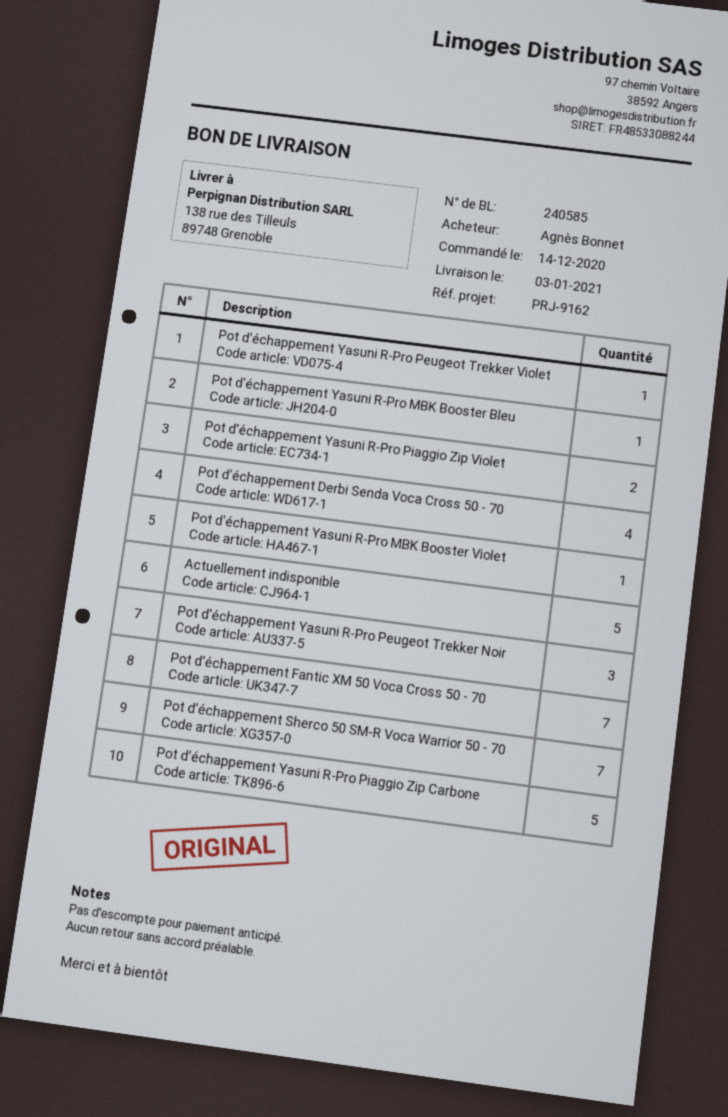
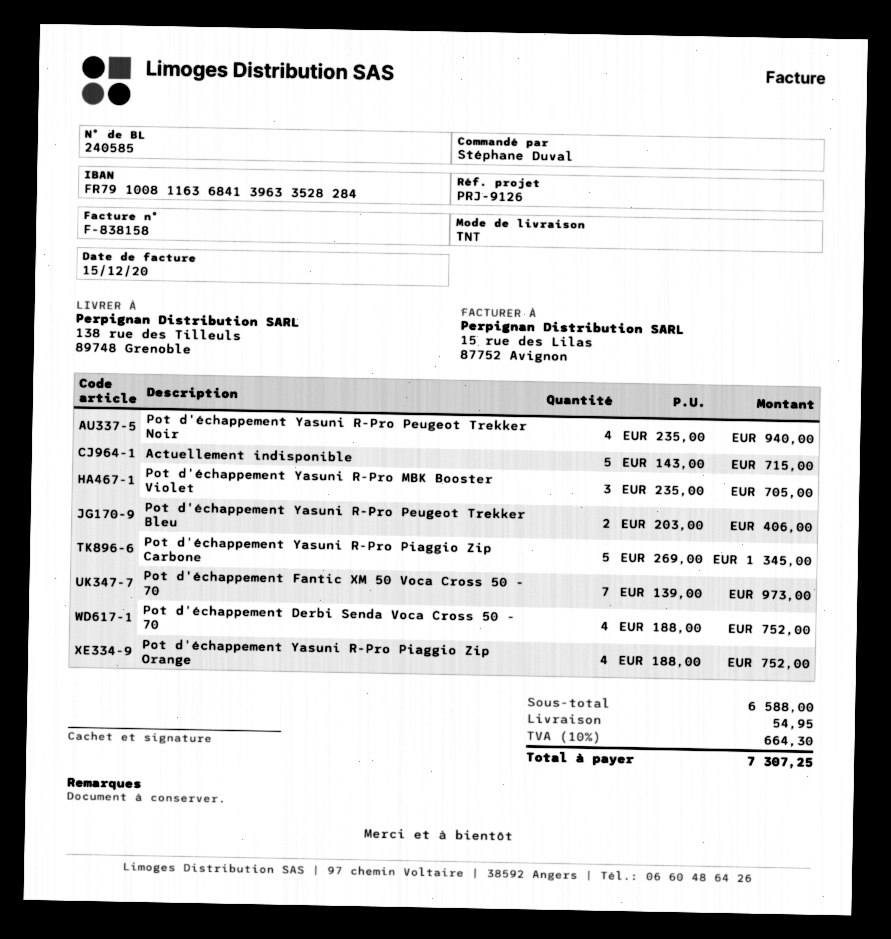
reference: PRJ-9162 -> PRJ-9126
ordered by: Agnès Bonnet -> Stéphane Duval
Pot d'échappement Yasuni R-Pro Peugeot Trekker Violet: 1 -> none
Pot d'échappement Yasuni R-Pro MBK Booster Bleu: 1 -> none
Pot d'échappement Yasuni R-Pro Piaggio Zip Violet: 2 -> none
Pot d'échappement Yasuni R-Pro MBK Booster Violet: 1 -> 3
Pot d'échappement Yasuni R-Pro Peugeot Trekker Noir: 3 -> 4
Pot d'échappement Sherco 50 SM-R Voca Warrior 50 - 70: 7 -> none
Pot d'échappement Yasuni R-Pro Peugeot Trekker Bleu: none -> 2
Pot d'échappement Yasuni R-Pro Piaggio Zip Orange: none -> 4

